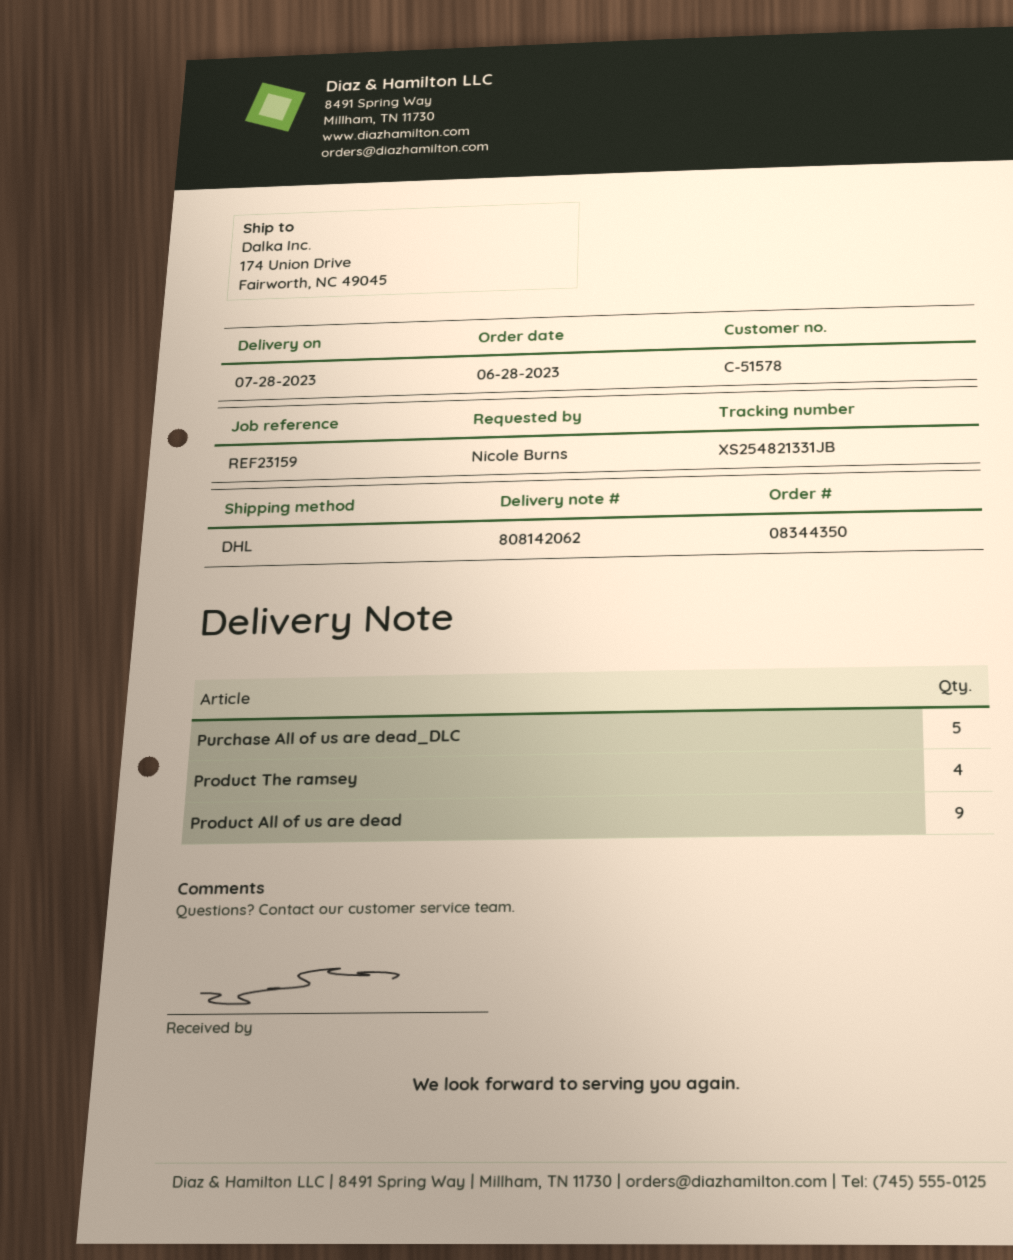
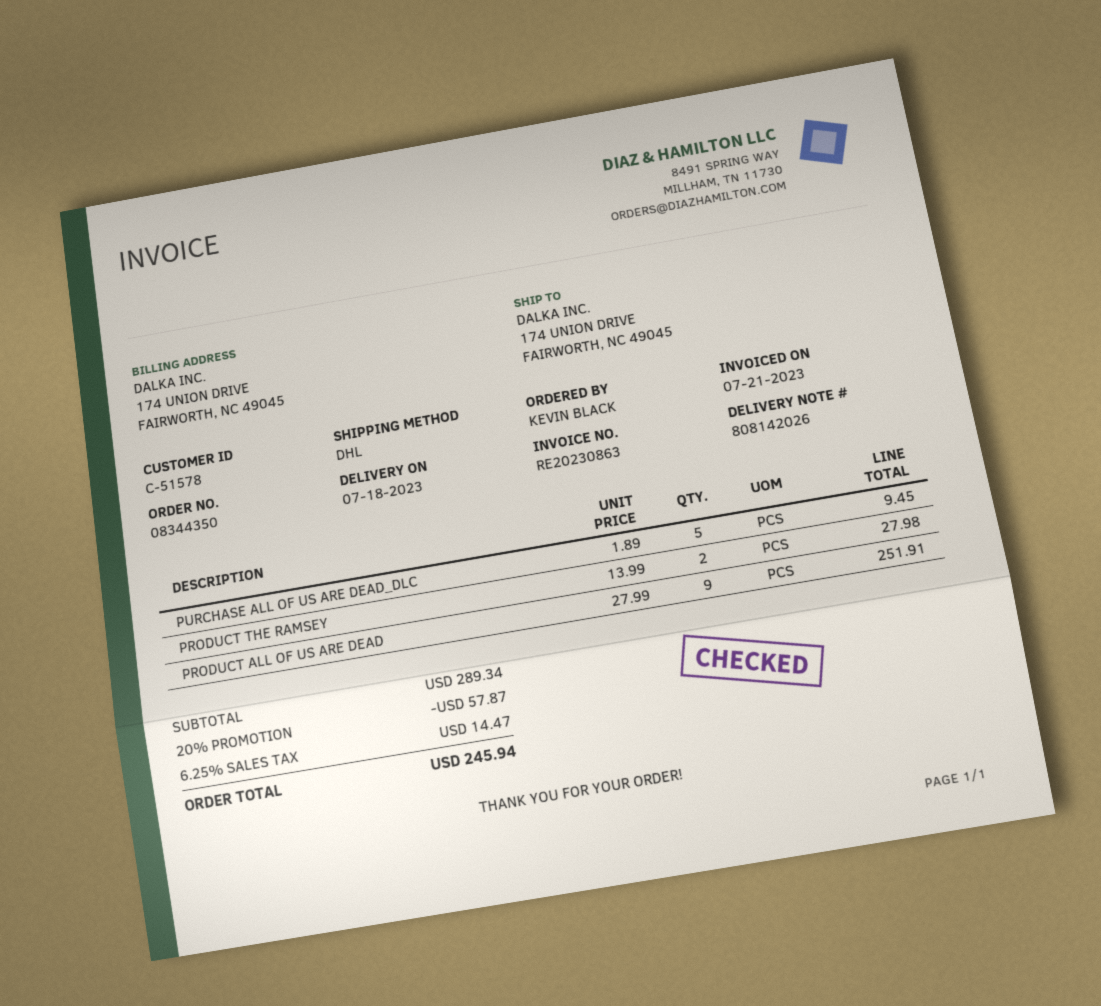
delivery note number: 808142062 -> 808142026
delivery date: 2023-07-28 -> 2023-07-18
ordered by: Nicole Burns -> KEVIN BLACK
Product The ramsey: 4 -> 2

